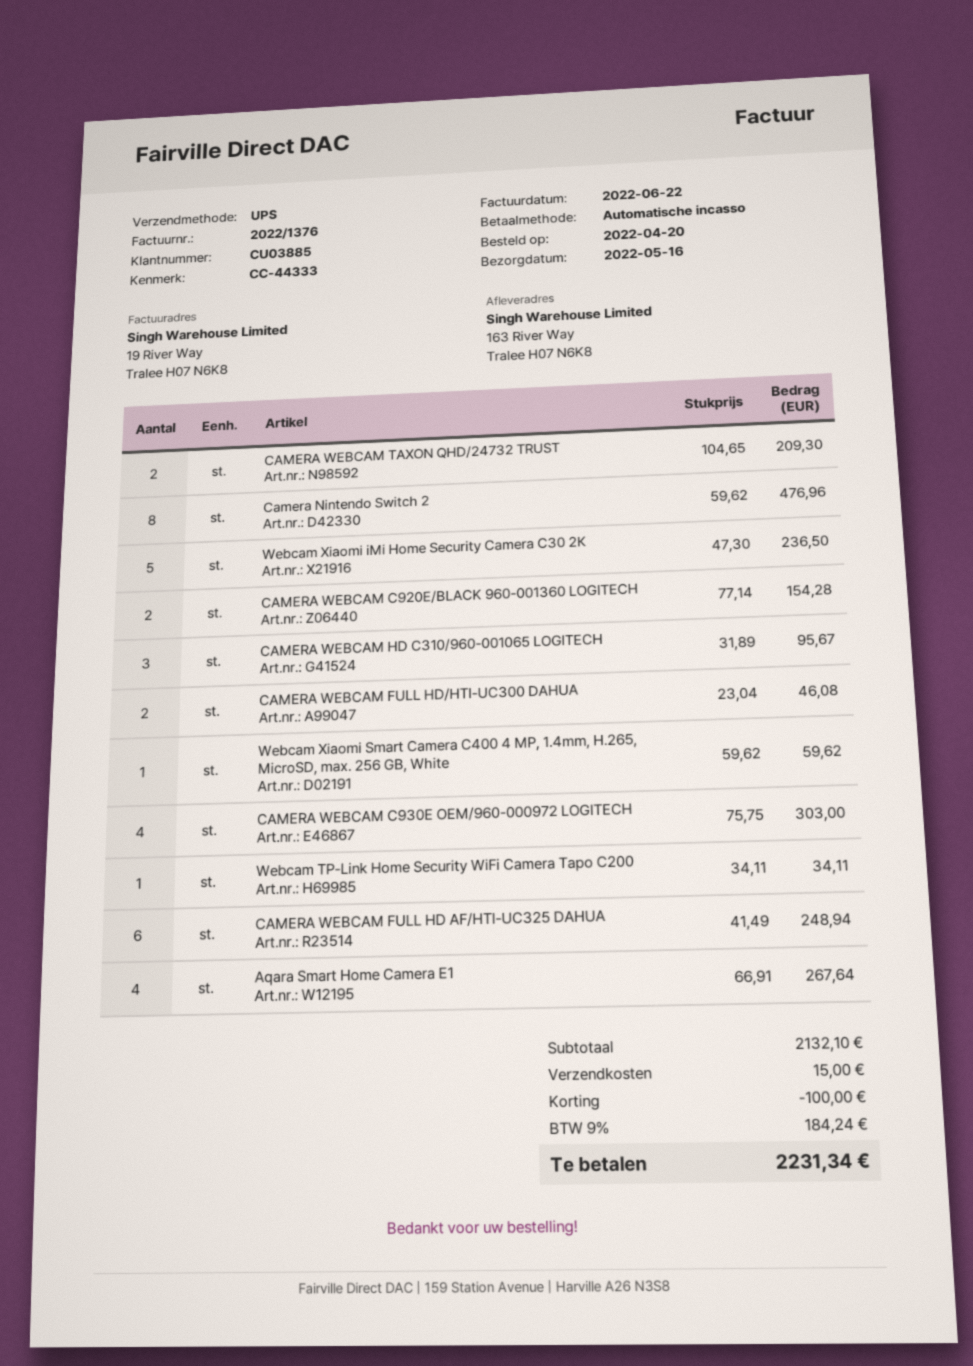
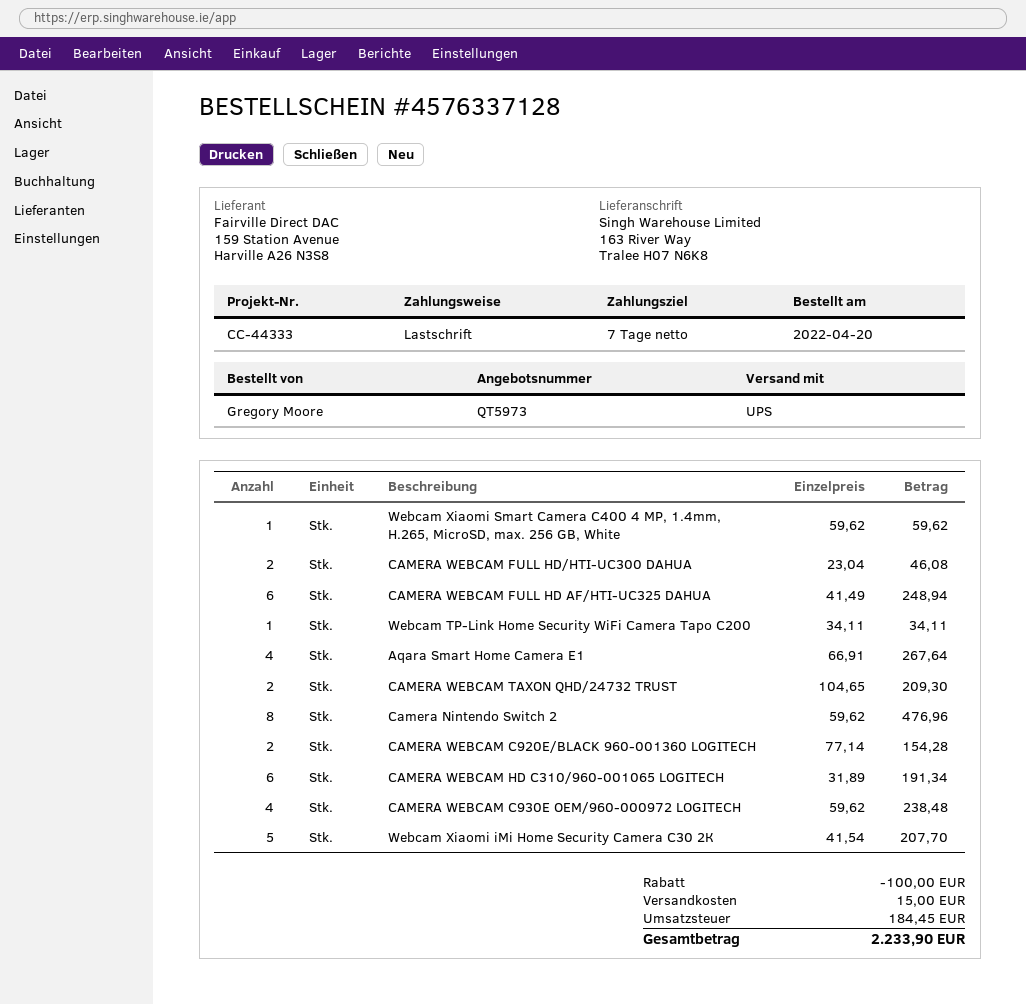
Webcam Xiaomi iMi Home Security Camera C30 2К: 5 x 47.30 = 236.50 -> 5 x 41.54 = 207.70
CAMERA WEBCAM HD C310/960-001065 LOGITECH: 3 x 31.89 = 95.67 -> 6 x 31.89 = 191.34
CAMERA WEBCAM C930E OEM/960-000972 LOGITECH: 4 x 75.75 = 303.00 -> 4 x 59.62 = 238.48
tax: 184.24 -> 184.45
total: 2231.34 -> 2233.90

